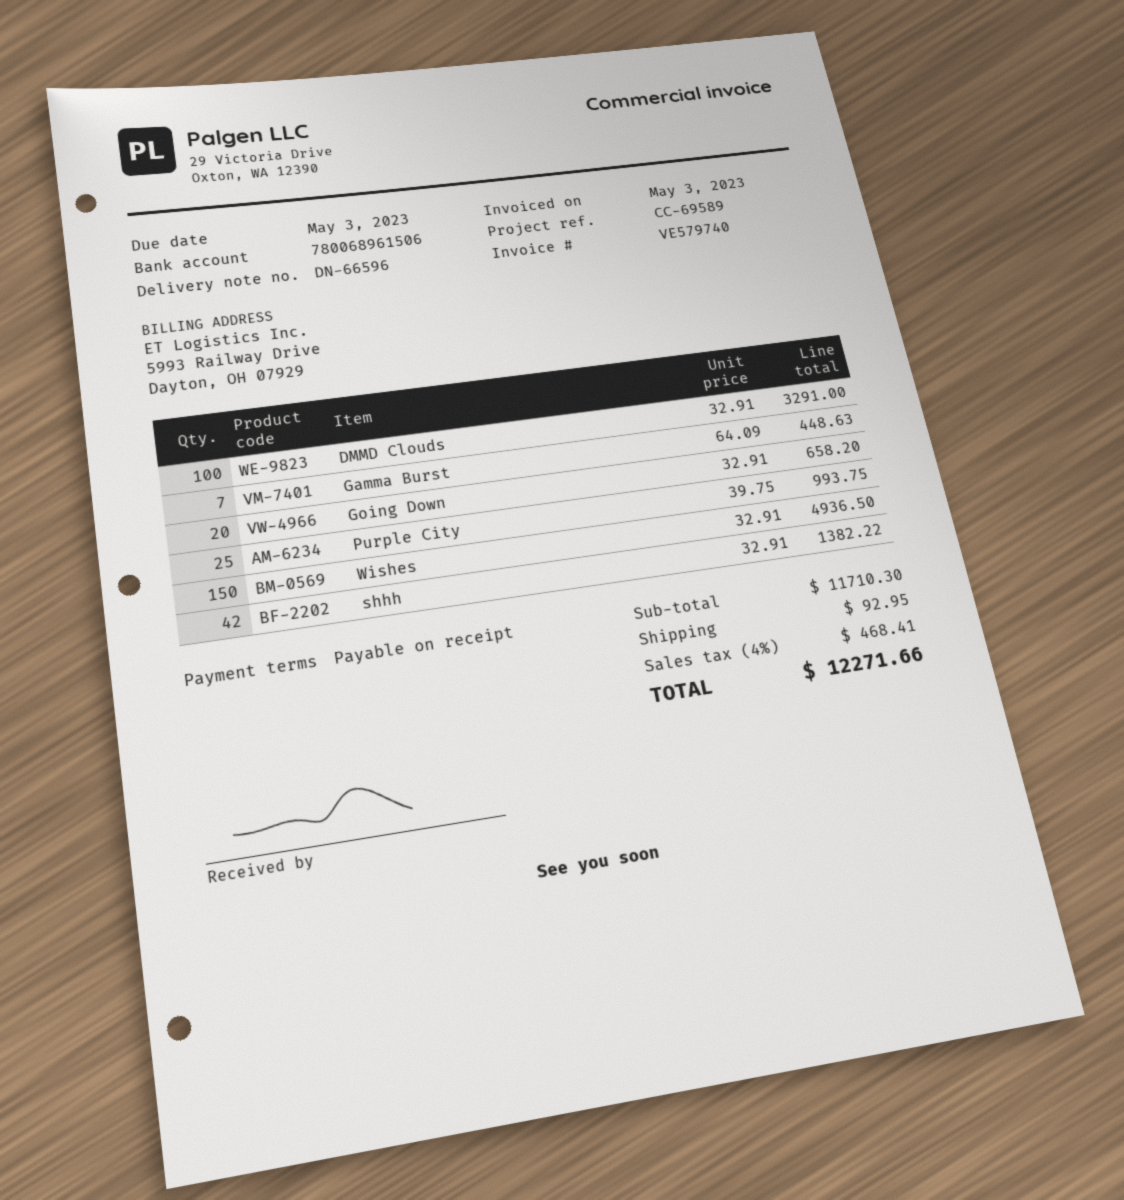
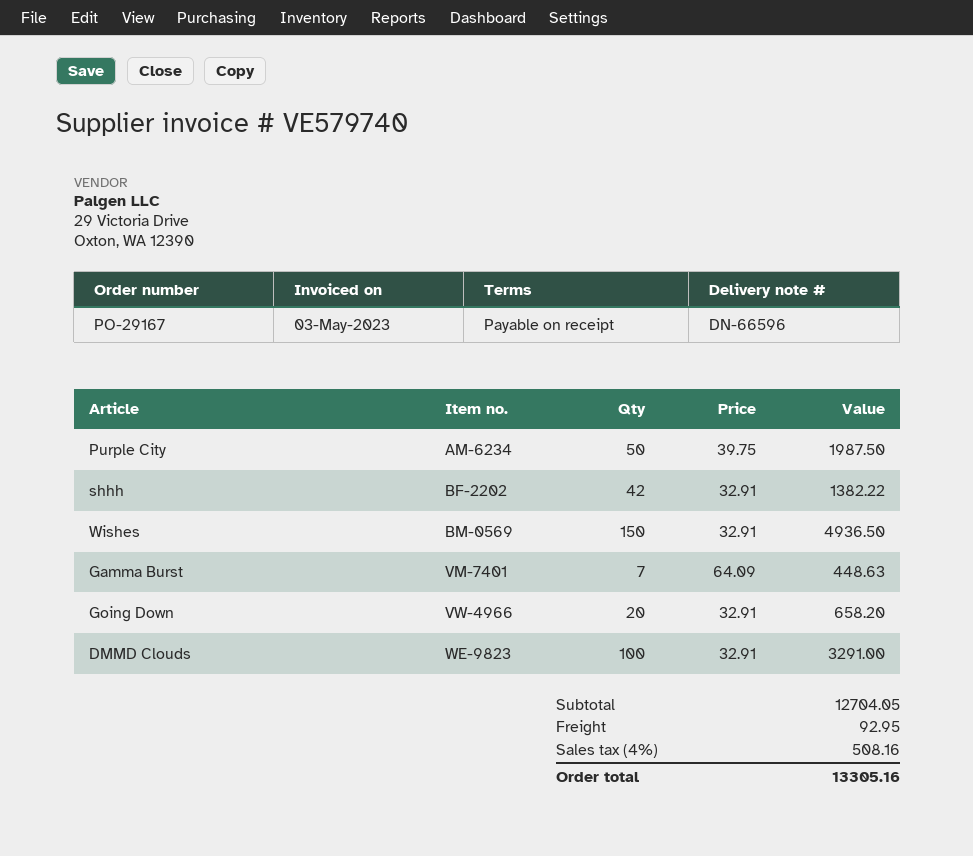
Purple City: 25 x 39.75 = 993.75 -> 50 x 39.75 = 1987.50
subtotal: 11710.30 -> 12704.05
tax: 4% = 468.41 -> 4% = 508.16
total: 12271.66 -> 13305.16

